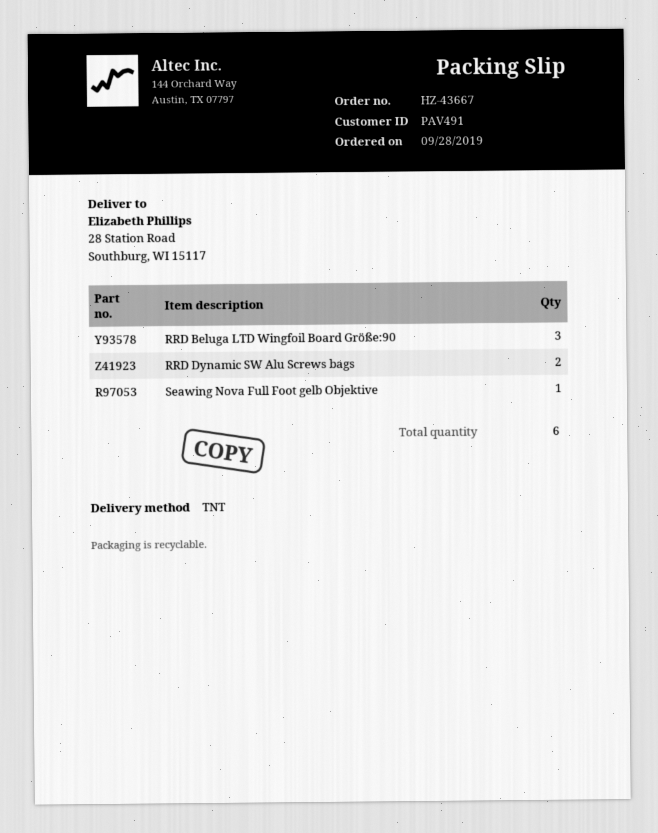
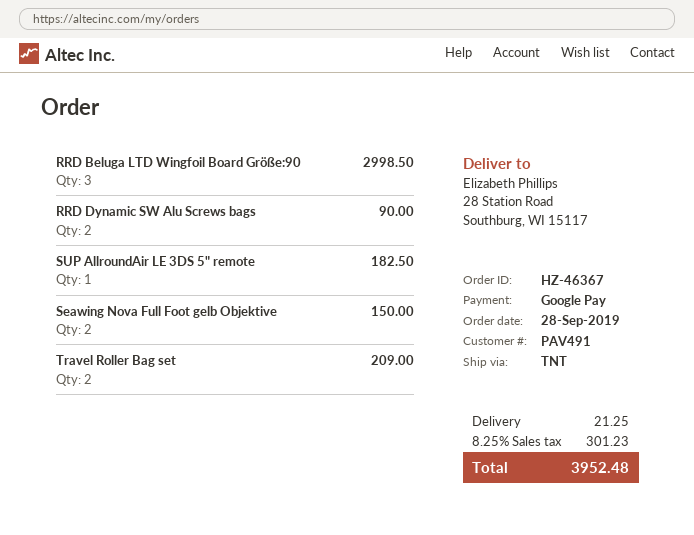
order number: HZ-43667 -> HZ-46367
Seawing Nova Full Foot gelb Objektive: 1 -> 2
SUP AllroundAir LE 3DS 5" remote: none -> 1
Travel Roller Bag set: none -> 2

